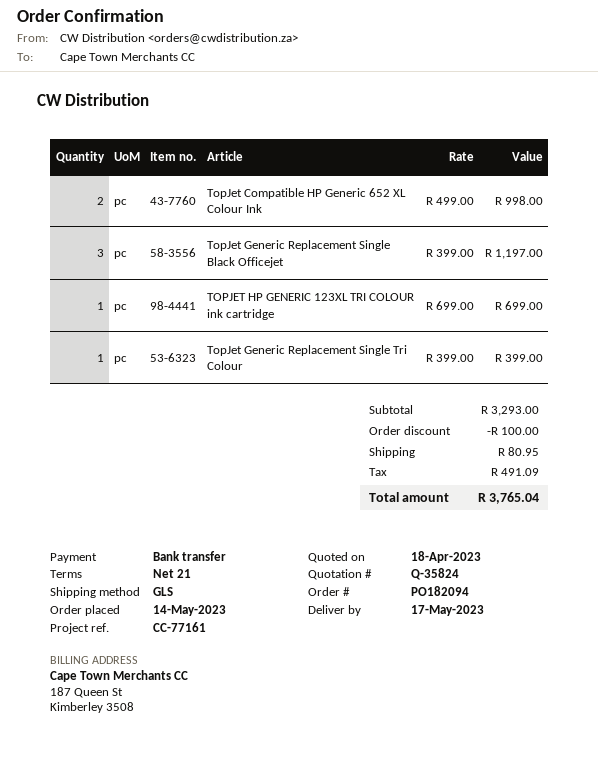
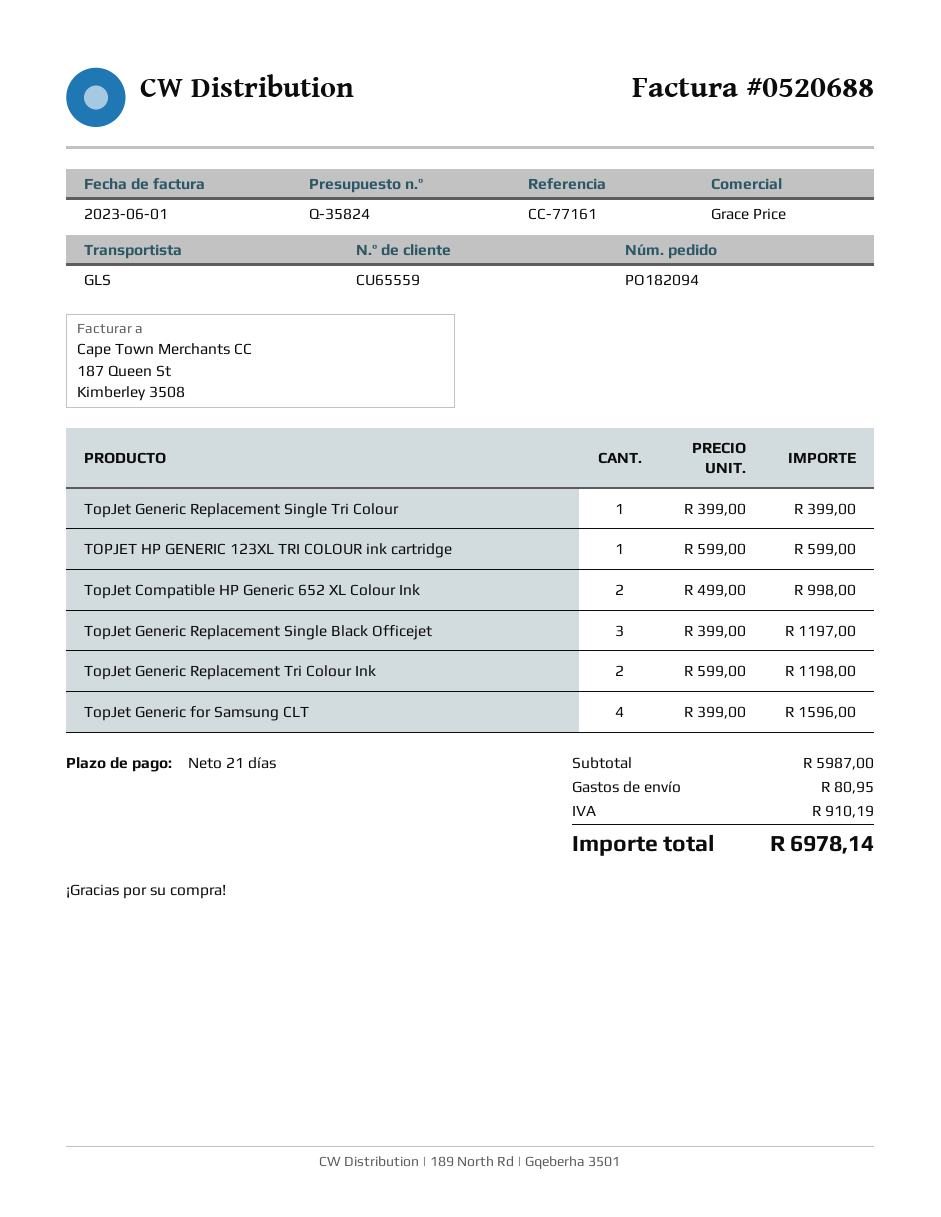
TOPJET HP GENERIC 123XL TRI COLOUR ink cartridge: 1 x 699.00 = 699.00 -> 1 x 599.00 = 599.00
TopJet Generic Replacement Tri Colour Ink: none -> 2 x 599.00 = 1198.00
TopJet Generic for Samsung CLT: none -> 4 x 399.00 = 1596.00
subtotal: 3293.00 -> 5987.00
discount: 100.00 -> none
tax: 491.09 -> 910.19
total: 3765.04 -> 6978.14

